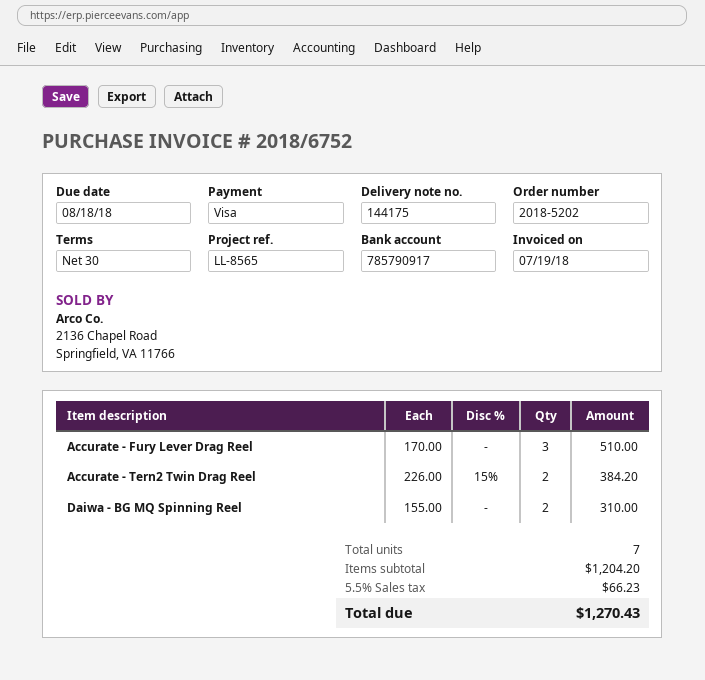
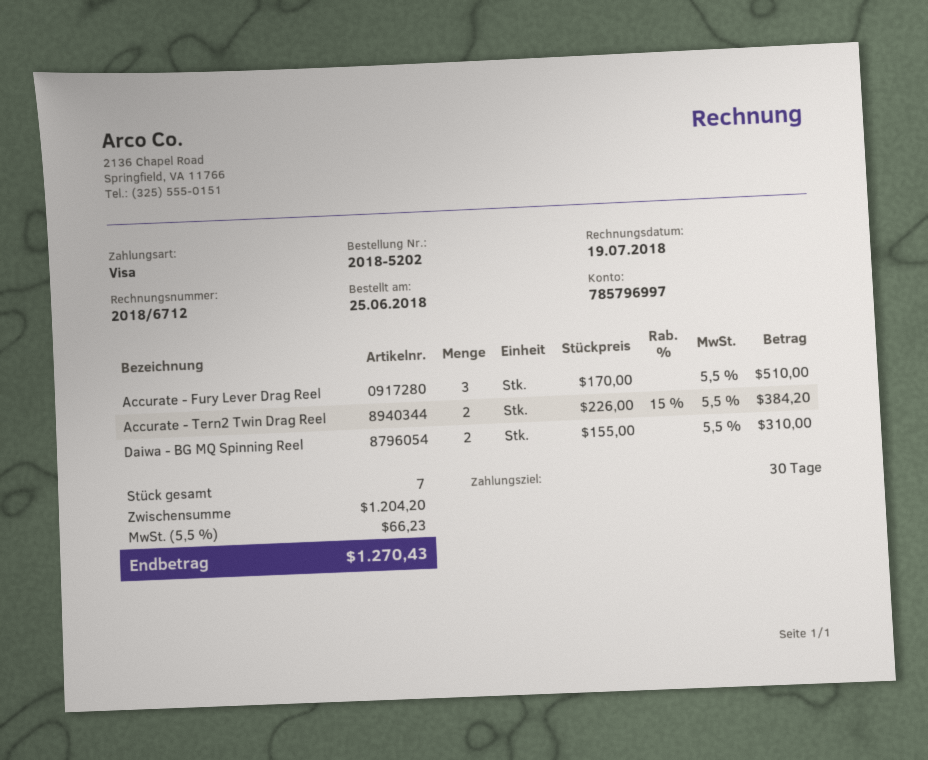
invoice number: 2018/6752 -> 2018/6712
bank account: 785790917 -> 785796997

